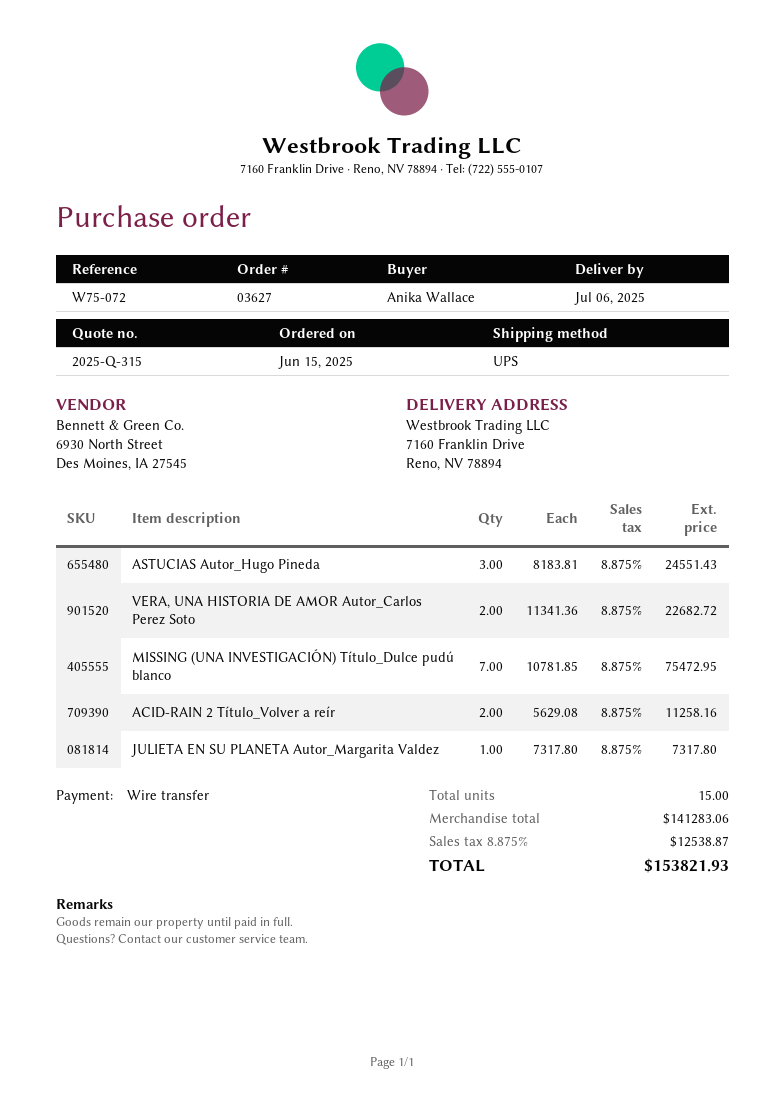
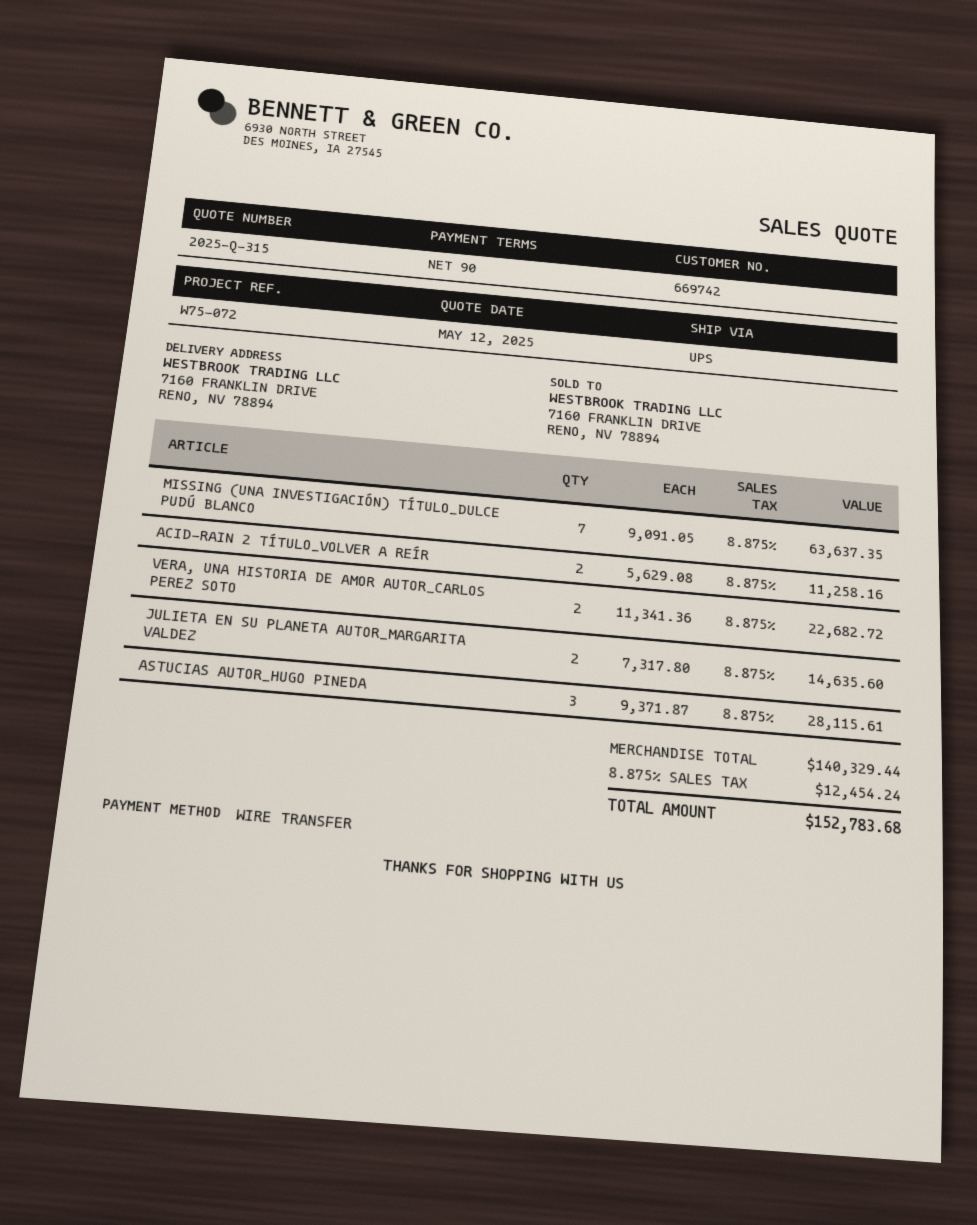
ASTUCIAS Autor_Hugo Pineda: 3 x 8183.81 = 24551.43 -> 3 x 9371.87 = 28115.61
MISSING (UNA INVESTIGACIÓN) Título_Dulce pudú blanco: 7 x 10781.85 = 75472.95 -> 7 x 9091.05 = 63637.35
JULIETA EN SU PLANETA Autor_Margarita Valdez: 1 x 7317.80 = 7317.80 -> 2 x 7317.80 = 14635.60
subtotal: 141283.06 -> 140329.44
tax: 8.875% = 12538.87 -> 8.875% = 12454.24
total: 153821.93 -> 152783.68

